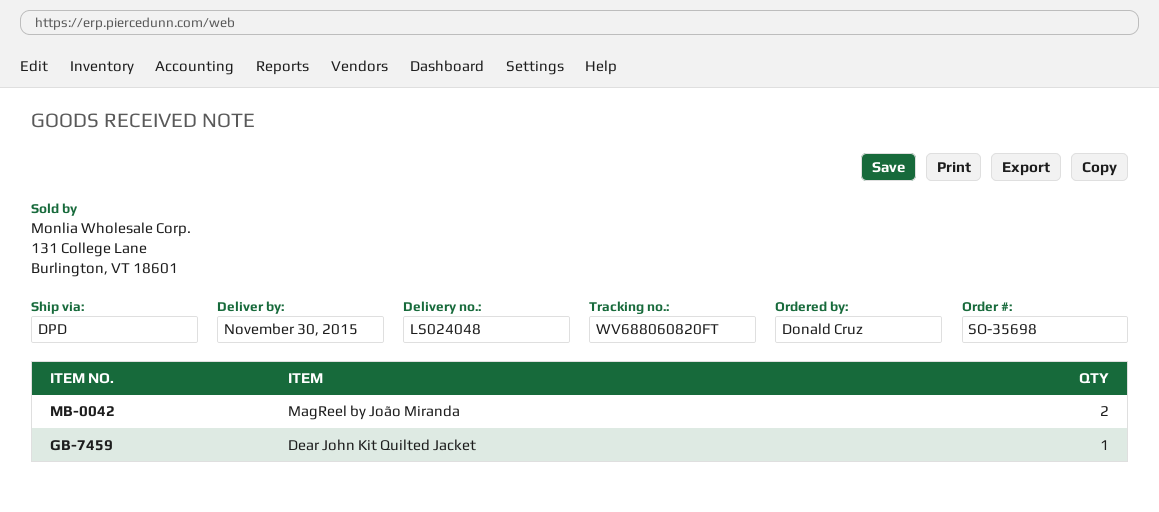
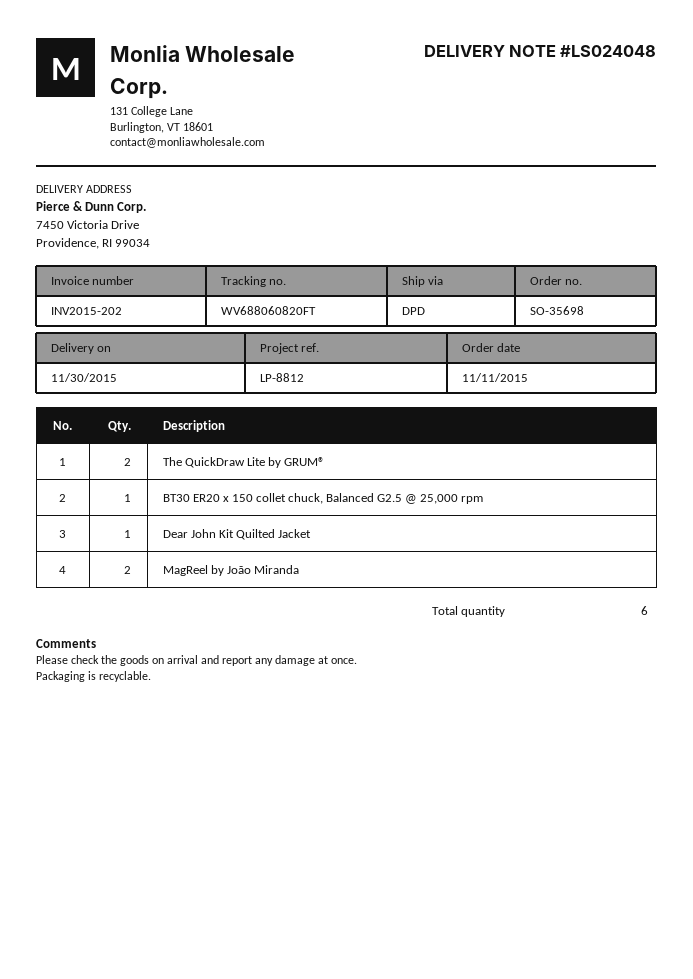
The QuickDraw Lite by GRUM®: none -> 2
BT30 ER20 x 150 collet chuck, Balanced G2.5 @ 25,000 rpm: none -> 1

